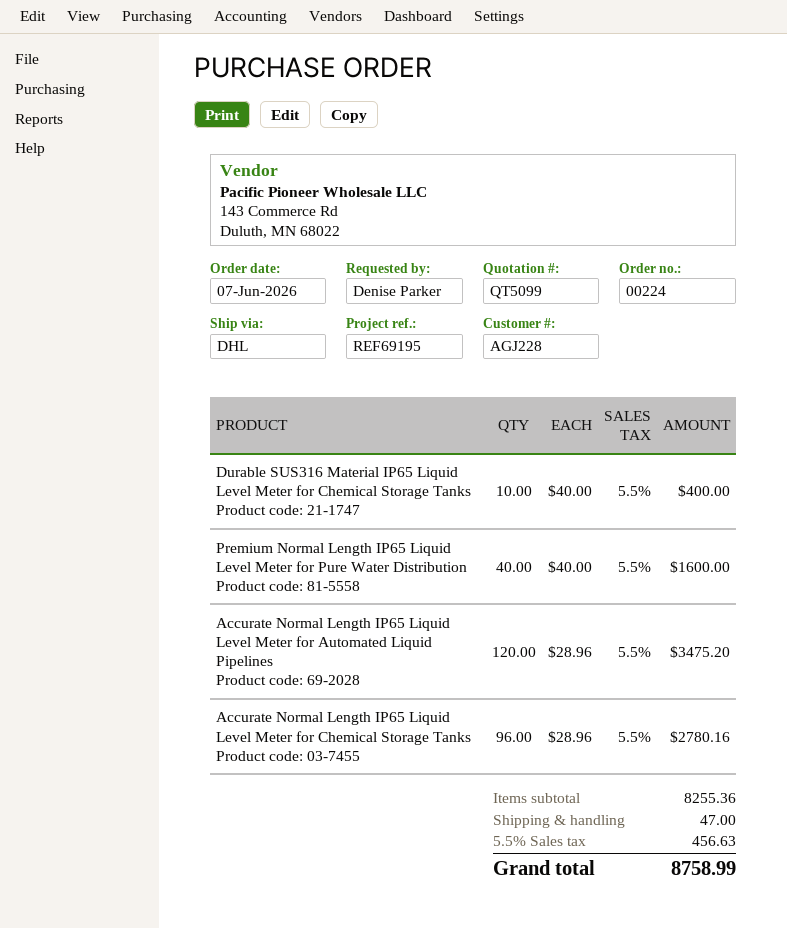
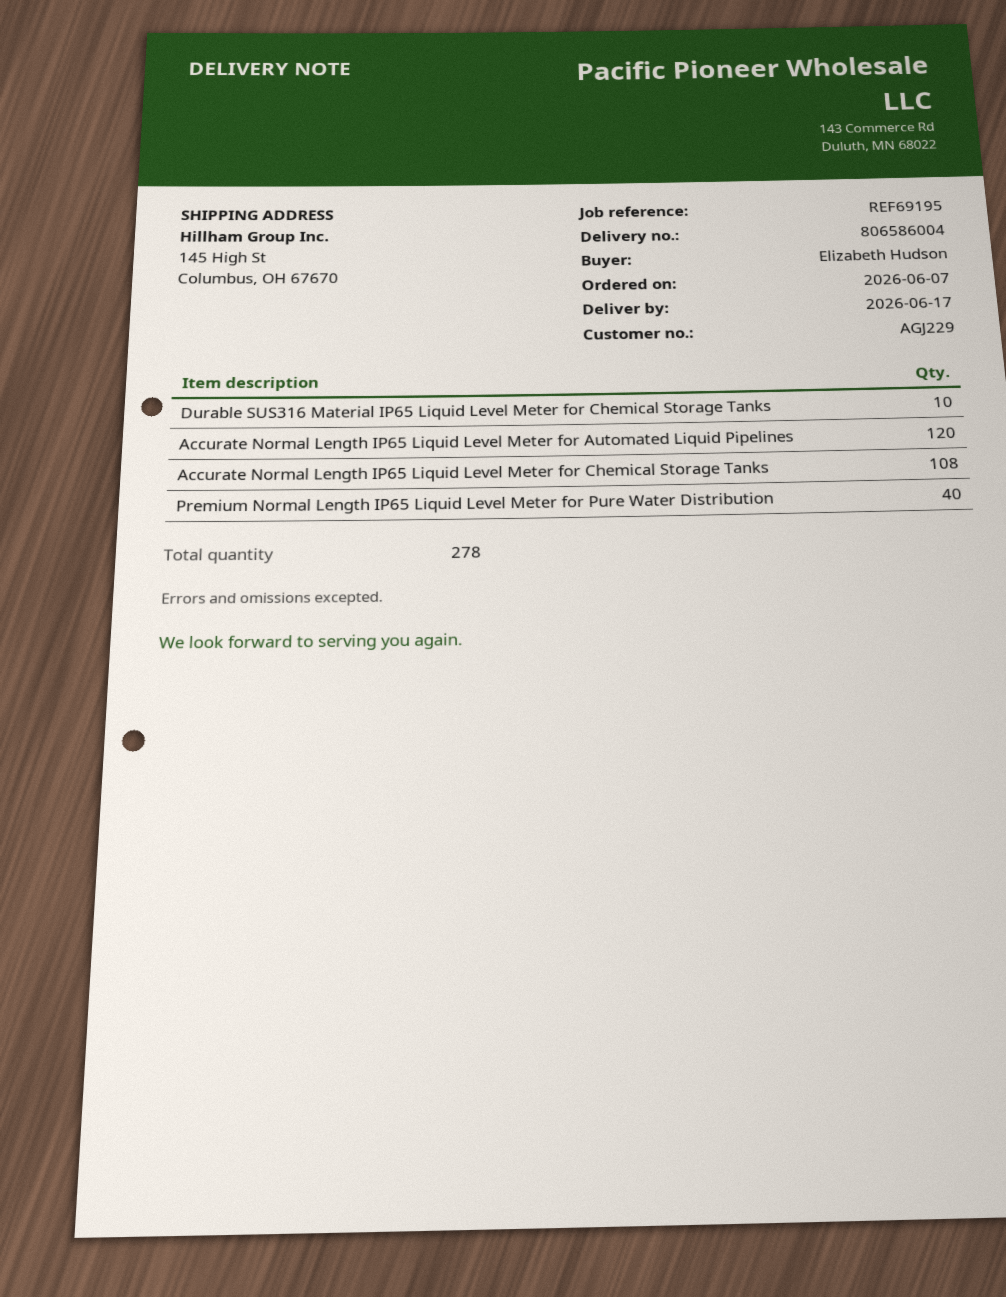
customer number: AGJ228 -> AGJ229
ordered by: Denise Parker -> Elizabeth Hudson
Accurate Normal Length IP65 Liquid Level Meter for Chemical Storage Tanks: 96 -> 108

